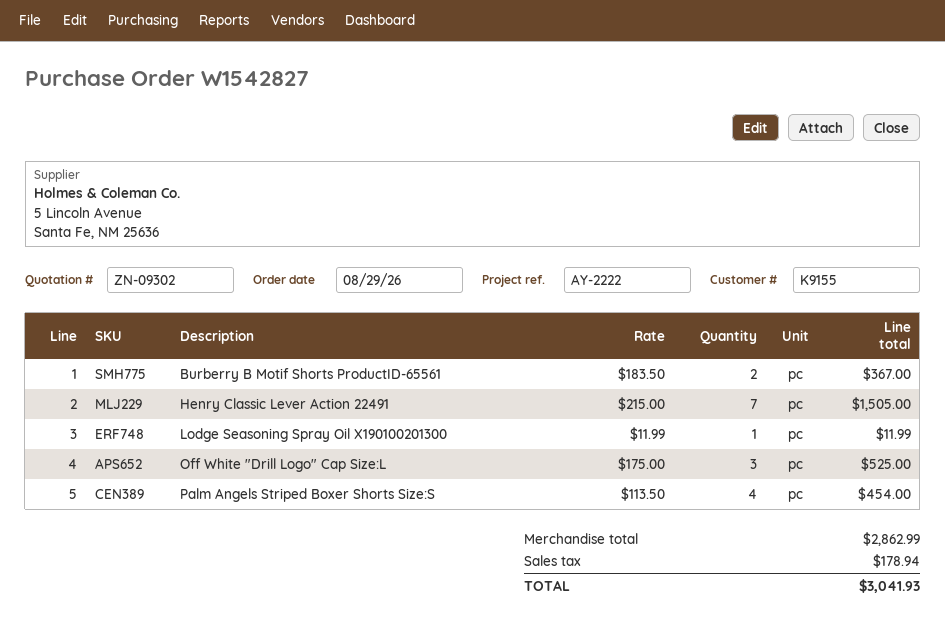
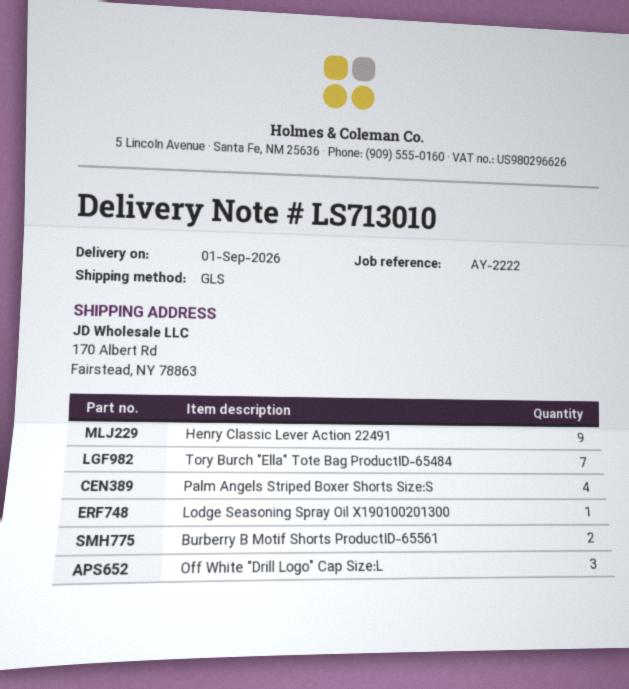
Henry Classic Lever Action 22491: 7 -> 9
Tory Burch "Ella" Tote Bag ProductID-65484: none -> 7

